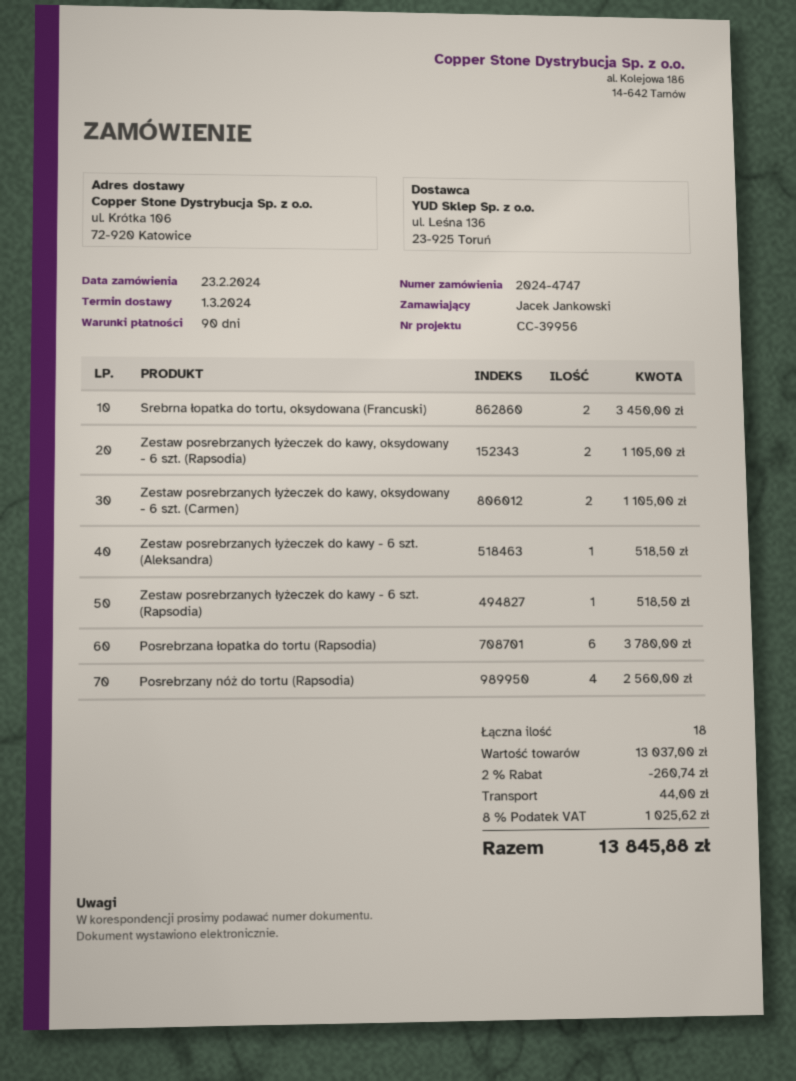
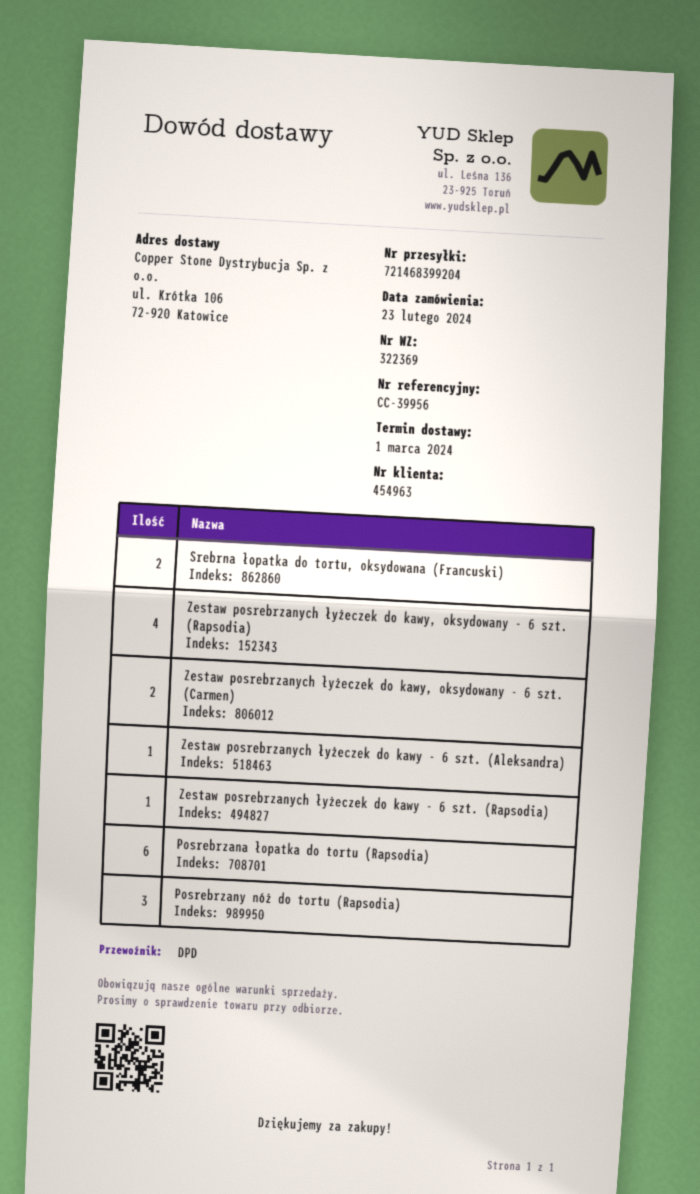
Zestaw posrebrzanych łyżeczek do kawy, oksydowany - 6 szt. (Rapsodia): 2 -> 4
Posrebrzany nóż do tortu (Rapsodia): 4 -> 3

